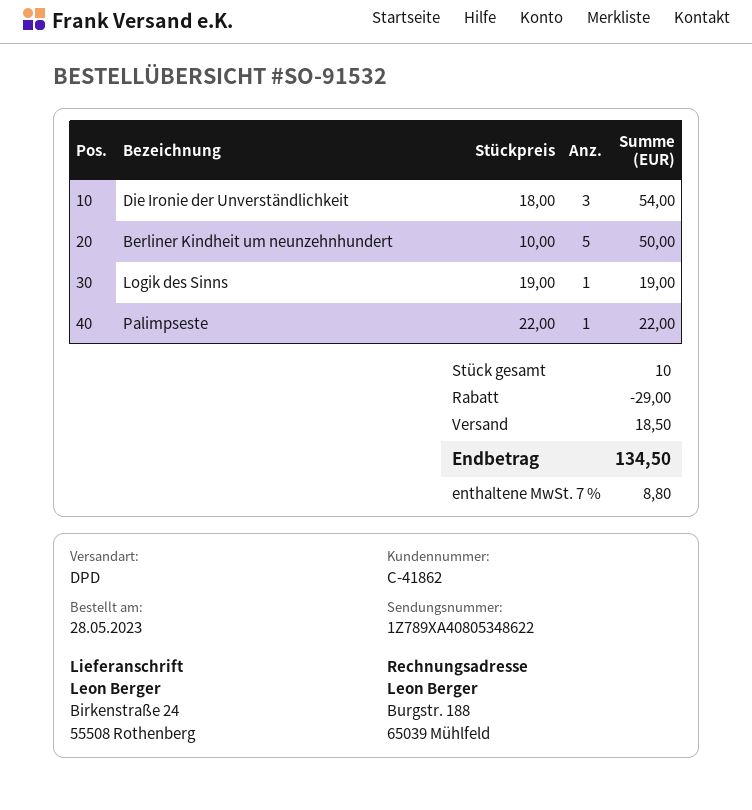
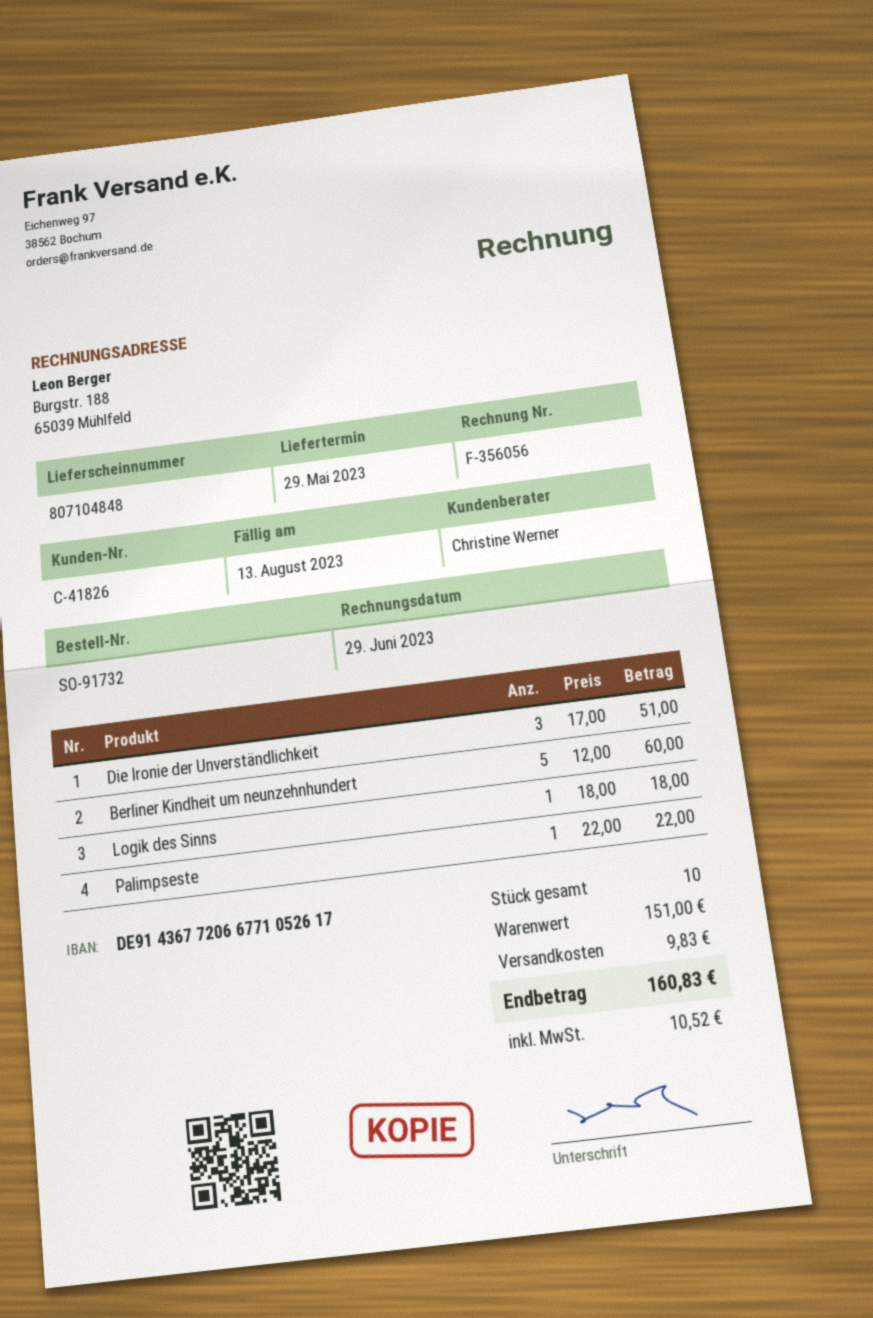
order number: SO-91532 -> SO-91732
customer number: C-41862 -> C-41826
Die Ironie der Unverständlichkeit: 3 x 18.00 = 54.00 -> 3 x 17.00 = 51.00
Berliner Kindheit um neunzehnhundert: 5 x 10.00 = 50.00 -> 5 x 12.00 = 60.00
Logik des Sinns: 1 x 19.00 = 19.00 -> 1 x 18.00 = 18.00
discount: 29.00 -> none
shipping: 18.50 -> 9.83
tax: 8.80 -> 10.52
total: 134.50 -> 160.83

